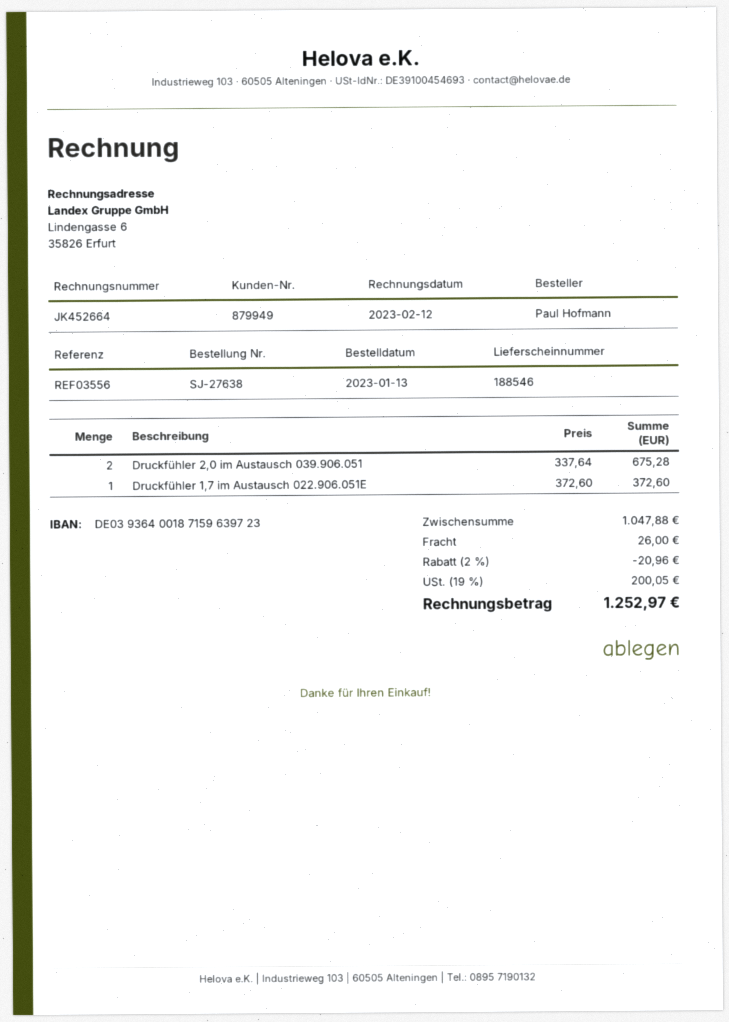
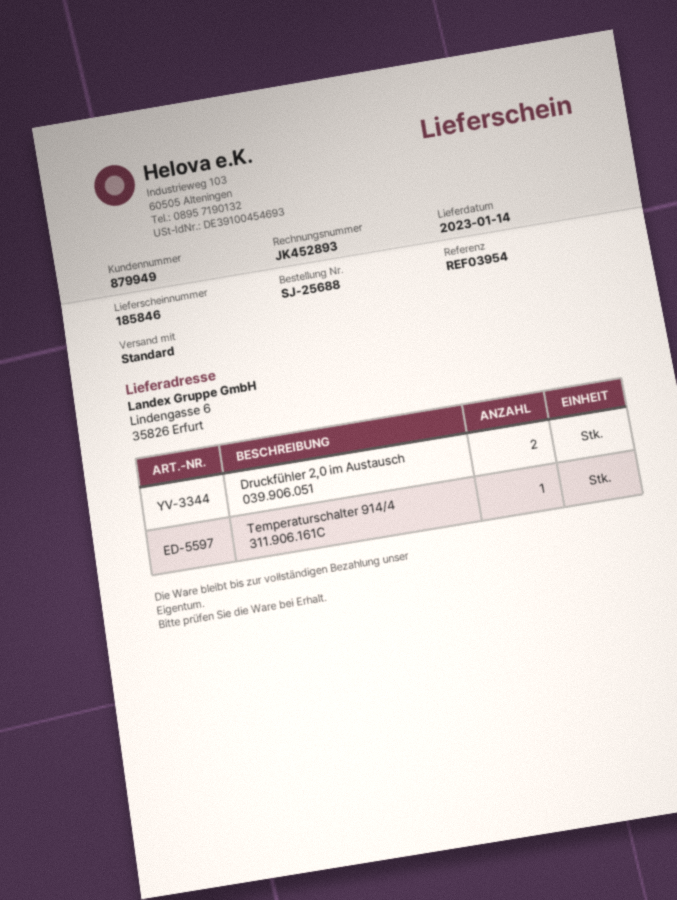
order number: SJ-27638 -> SJ-25688
delivery note number: 188546 -> 185846
invoice number: JK452664 -> JK452893
reference: REF03556 -> REF03954
Druckfühler 1,7 im Austausch 022.906.051E: 1 -> none
Temperaturschalter 914/4 311.906.161C: none -> 1

